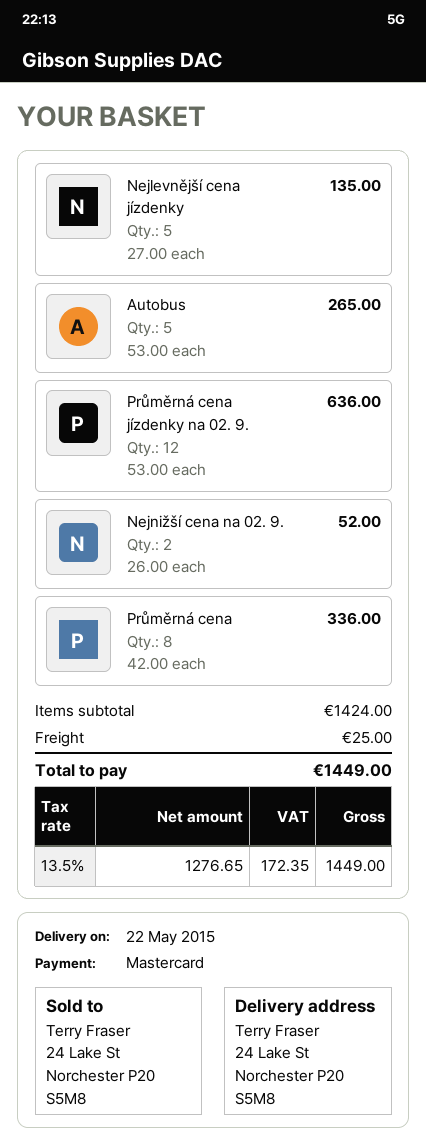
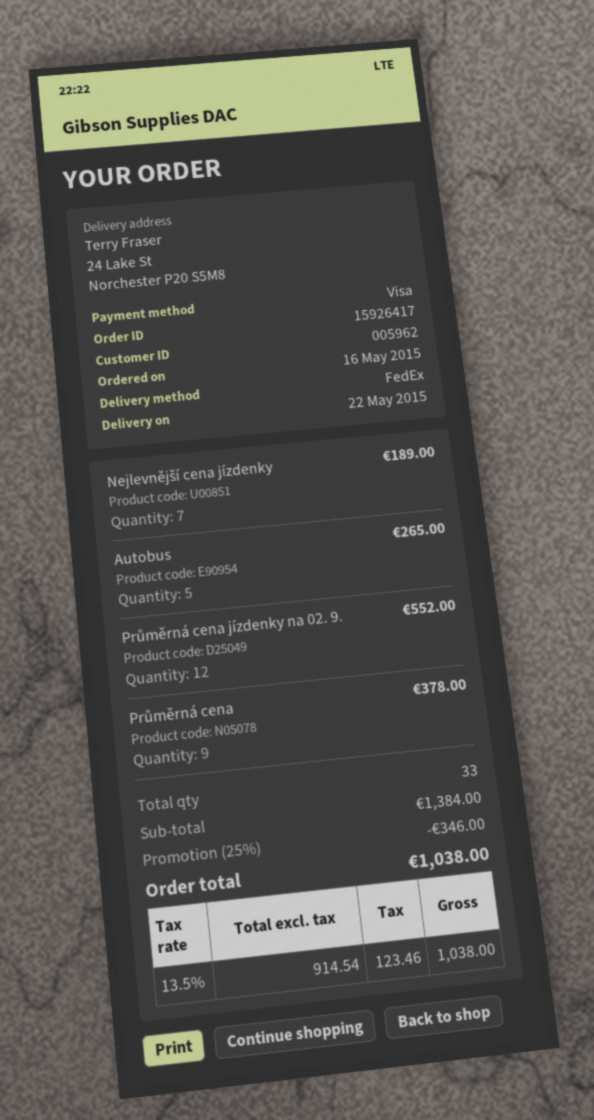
payment method: Mastercard -> Visa
Nejlevnější cena jízdenky: 5 for 135.00 -> 7 for 189.00
Průměrná cena jízdenky na 02. 9.: 12 for 636.00 -> 12 for 552.00
Nejnižší cena na 02. 9.: 2 for 52.00 -> none
Průměrná cena: 8 for 336.00 -> 9 for 378.00
subtotal: 1424.00 -> 1384.00
discount: none -> 25% = 346.00
shipping: 25.00 -> none
net: 1276.65 -> 914.54
tax: 13.5% = 172.35 -> 13.5% = 123.46
total: 1449.00 -> 1038.00

